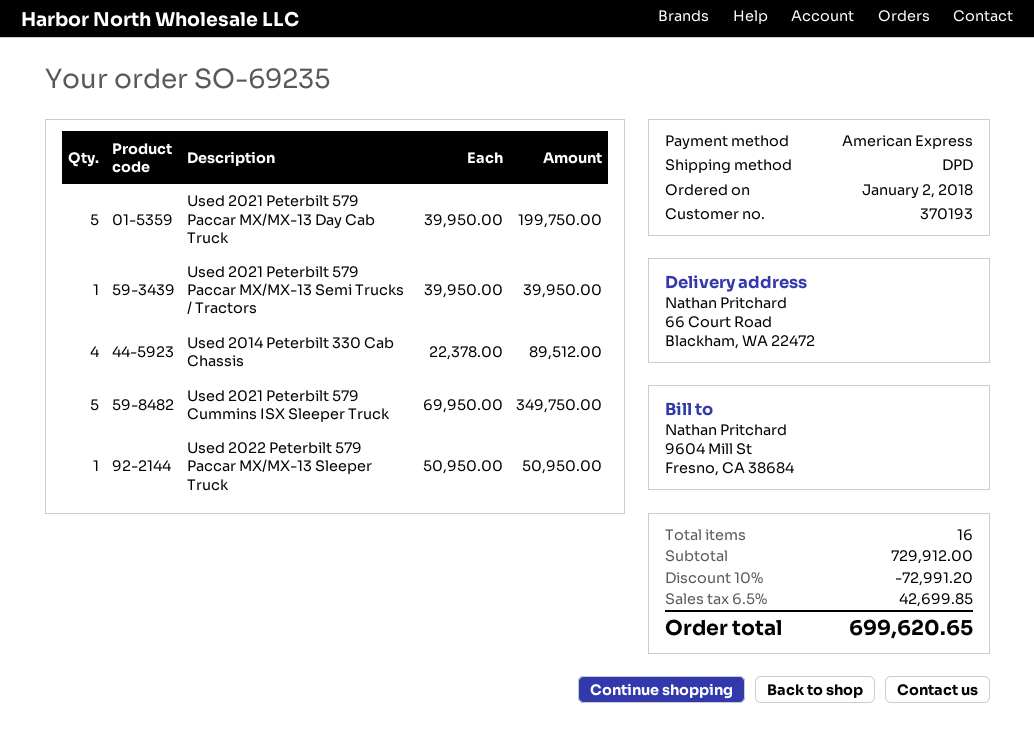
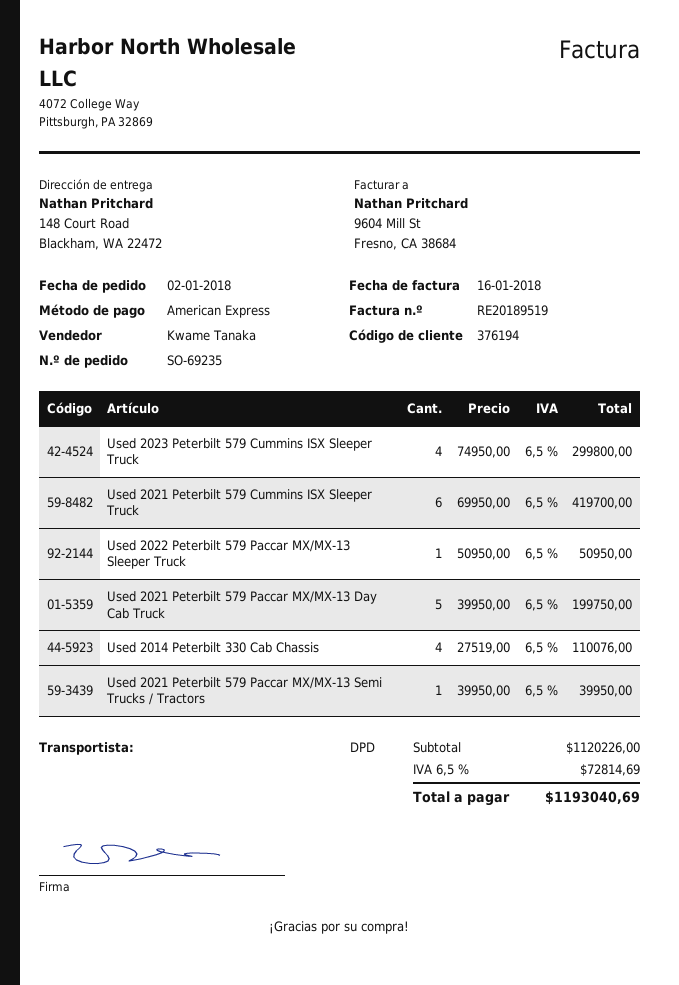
customer number: 370193 -> 376194
ship to: 66 Court Road, Blackham, WA 22472 -> 148 Court Road, Blackham, WA 22472
Used 2014 Peterbilt 330 Cab Chassis: 4 x 22378.00 = 89512.00 -> 4 x 27519.00 = 110076.00
Used 2021 Peterbilt 579 Cummins ISX Sleeper Truck: 5 x 69950.00 = 349750.00 -> 6 x 69950.00 = 419700.00
Used 2023 Peterbilt 579 Cummins ISX Sleeper Truck: none -> 4 x 74950.00 = 299800.00
subtotal: 729912.00 -> 1120226.00
discount: 10% = 72991.20 -> none
tax: 6.5% = 42699.85 -> 6.5% = 72814.69
total: 699620.65 -> 1193040.69

